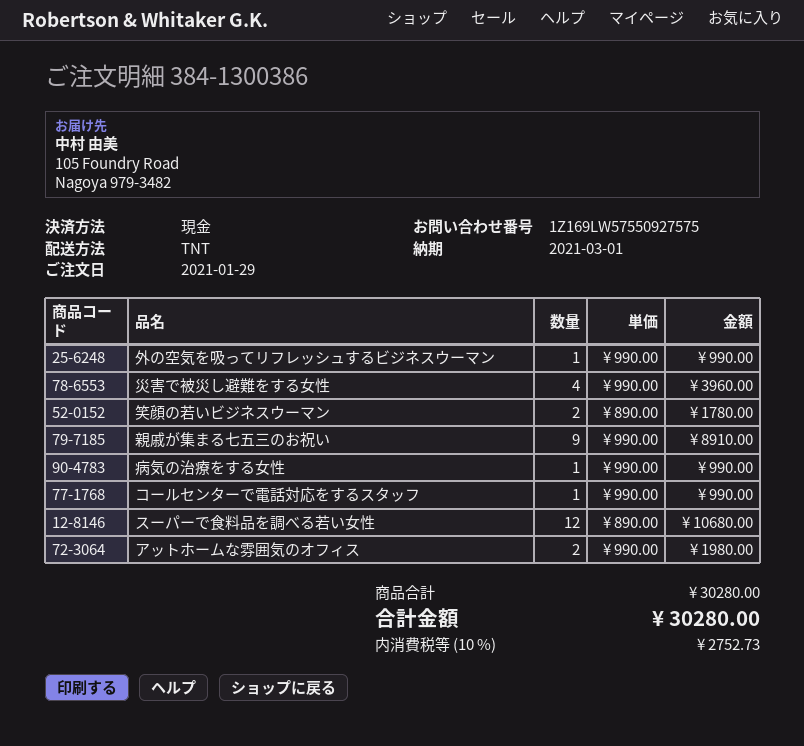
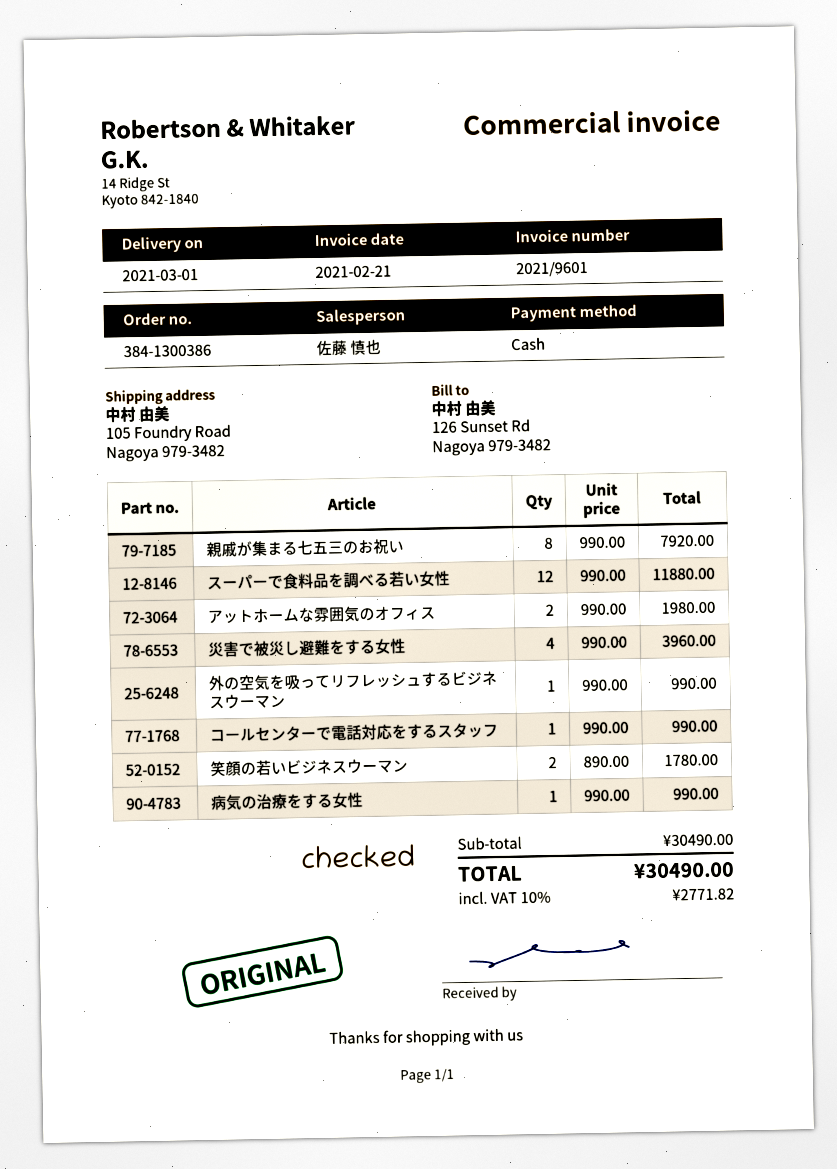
親戚が集まる七五三のお祝い: 9 x 990.00 = 8910.00 -> 8 x 990.00 = 7920.00
スーパーで食料品を調べる若い女性: 12 x 890.00 = 10680.00 -> 12 x 990.00 = 11880.00
subtotal: 30280.00 -> 30490.00
tax: 10% = 2752.73 -> 10% = 2771.82
total: 30280.00 -> 30490.00

